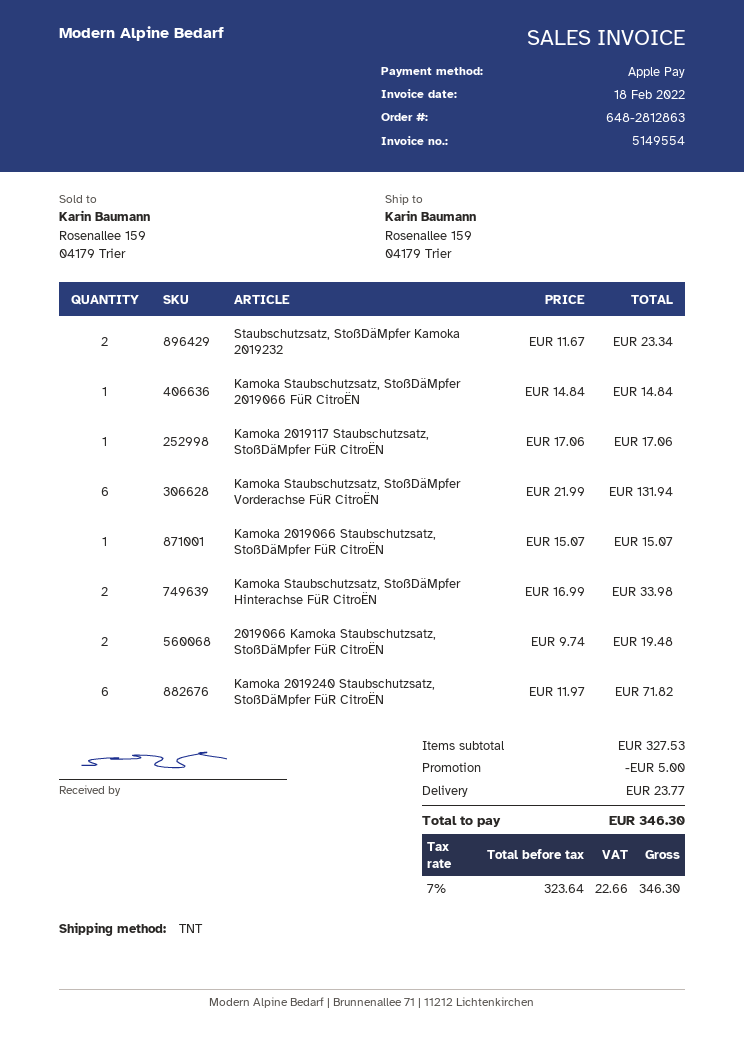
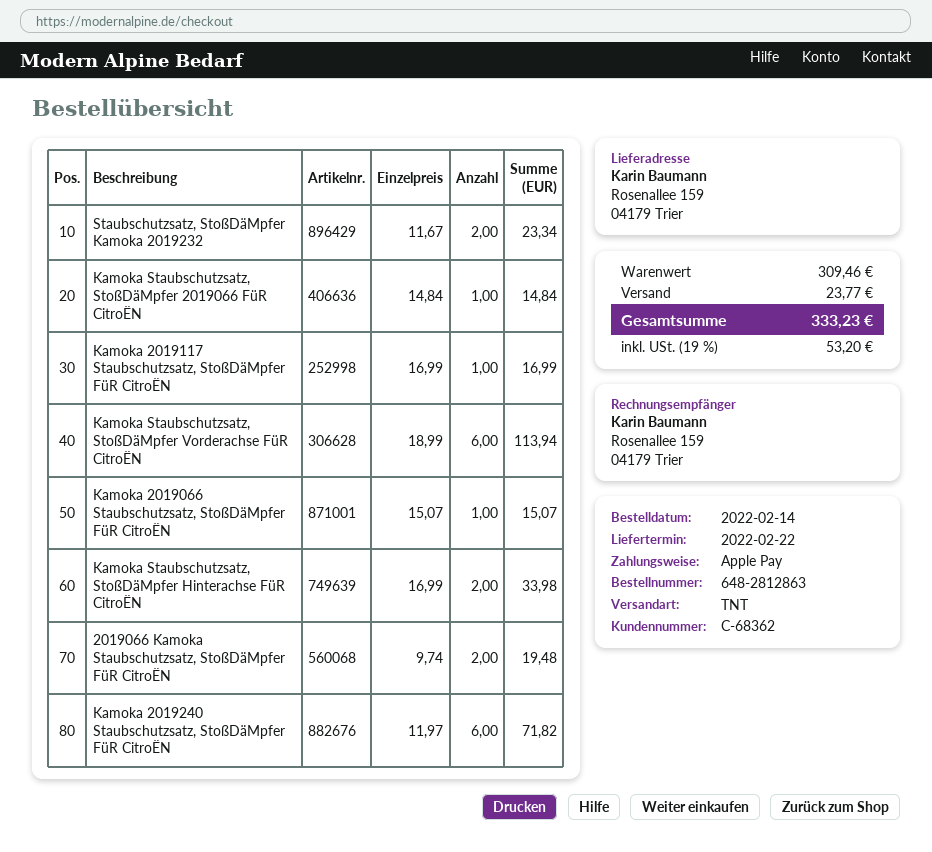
Kamoka 2019117 Staubschutzsatz, StoßDäMpfer FüR CitroËN: 1 x 17.06 = 17.06 -> 1 x 16.99 = 16.99
Kamoka Staubschutzsatz, StoßDäMpfer Vorderachse FüR CitroËN: 6 x 21.99 = 131.94 -> 6 x 18.99 = 113.94
subtotal: 327.53 -> 309.46
discount: 5.00 -> none
tax: 7% = 22.66 -> 19% = 53.20
total: 346.30 -> 333.23

